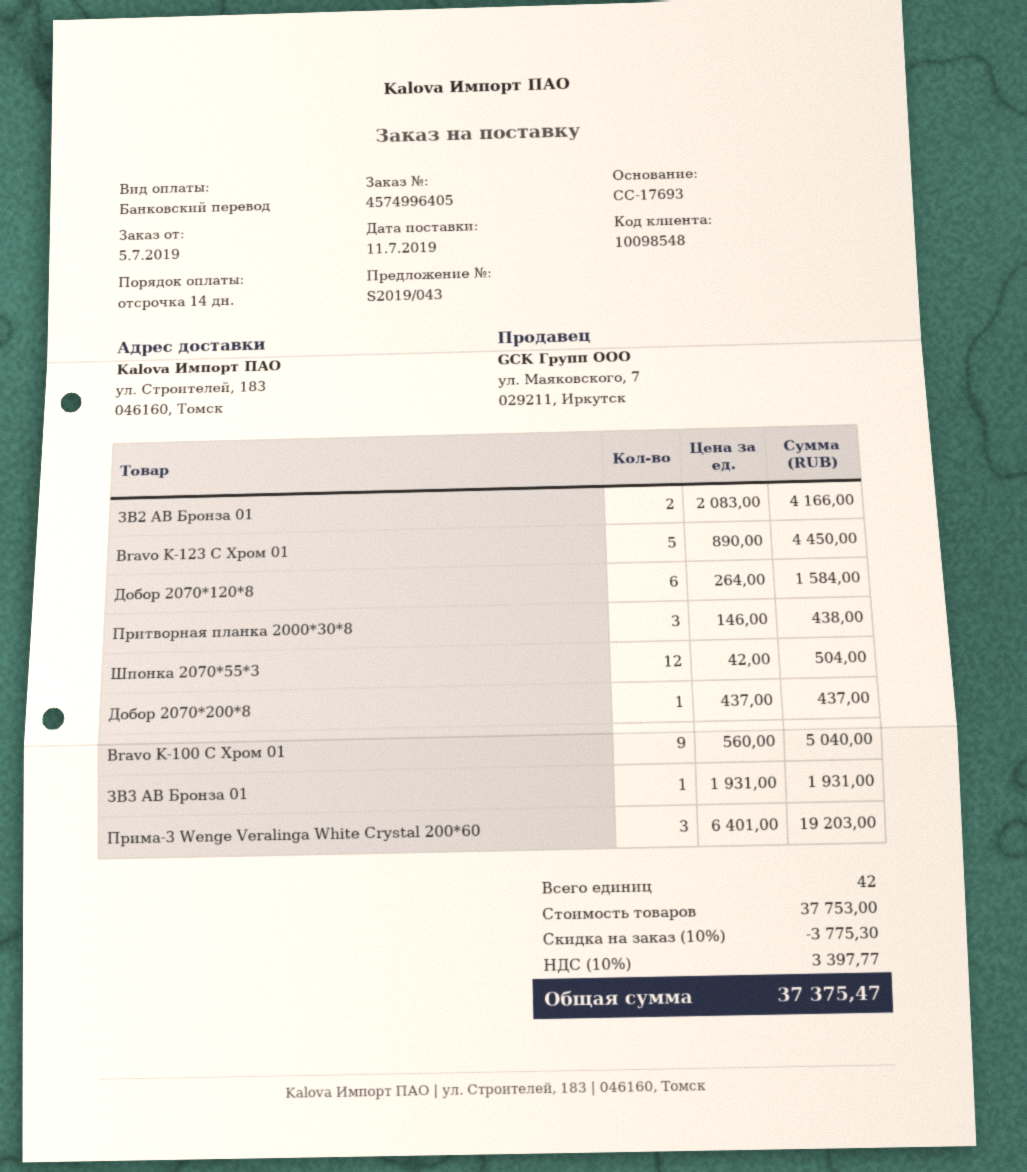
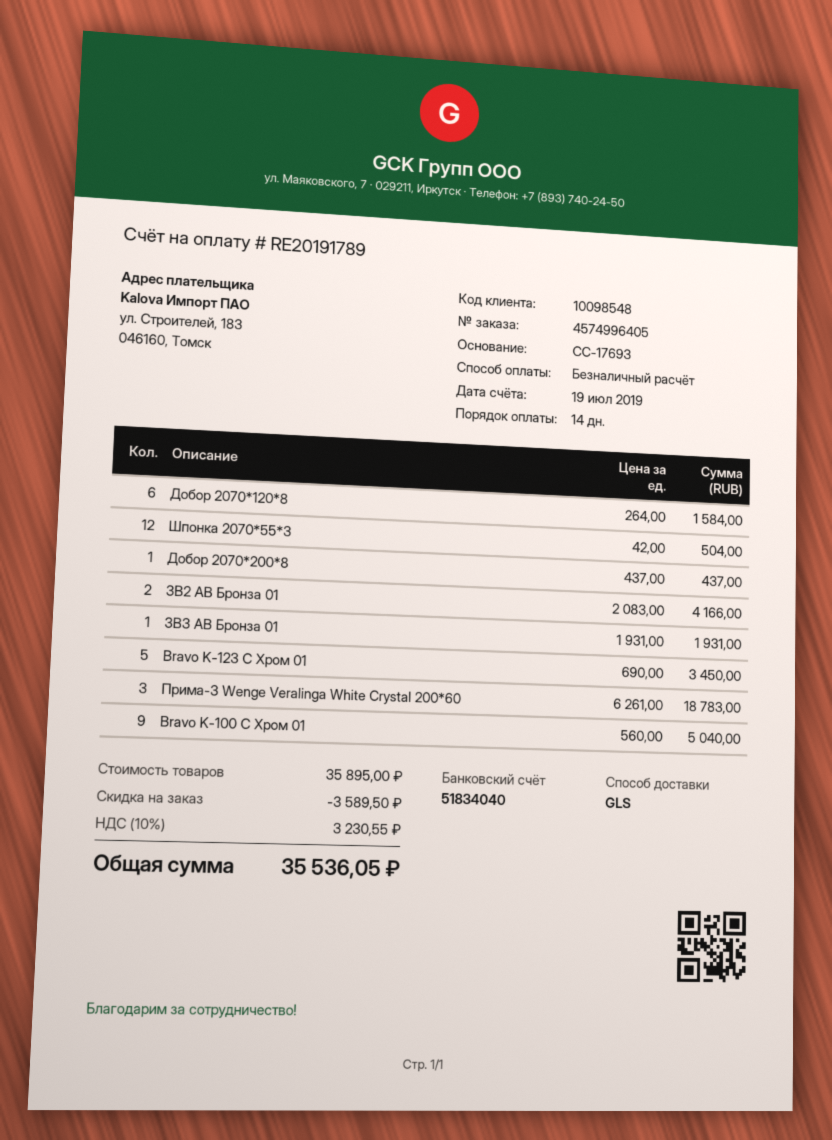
Bravo K-123 C Хром 01: 5 x 890.00 = 4450.00 -> 5 x 690.00 = 3450.00
Притворная планка 2000*30*8: 3 x 146.00 = 438.00 -> none
Прима-3 Wenge Veralinga White Сrystal 200*60: 3 x 6401.00 = 19203.00 -> 3 x 6261.00 = 18783.00
subtotal: 37753.00 -> 35895.00
discount: 3775.30 -> 3589.50
tax: 10% = 3397.77 -> 10% = 3230.55
total: 37375.47 -> 35536.05

